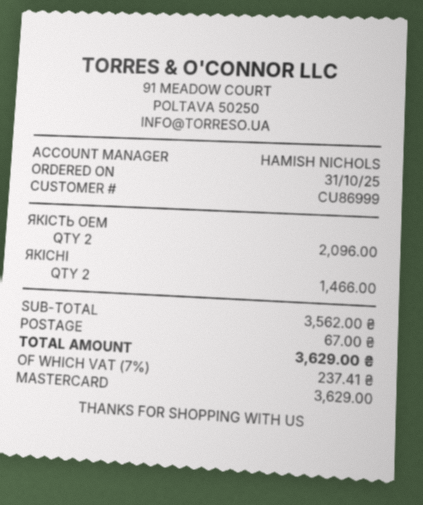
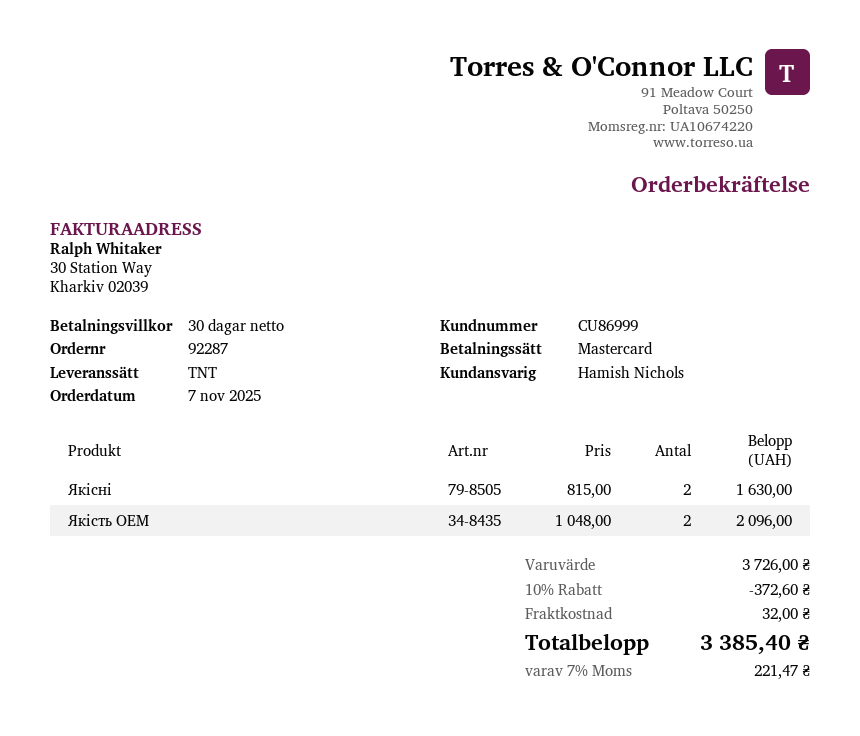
order date: 2025-10-31 -> 2025-11-07
ЯКІСНІ: 2 for 1466.00 -> 2 for 1630.00
subtotal: 3562.00 -> 3726.00
discount: none -> 10% = 372.60
shipping: 67.00 -> 32.00
tax: 7% = 237.41 -> 7% = 221.47
total: 3629.00 -> 3385.40

